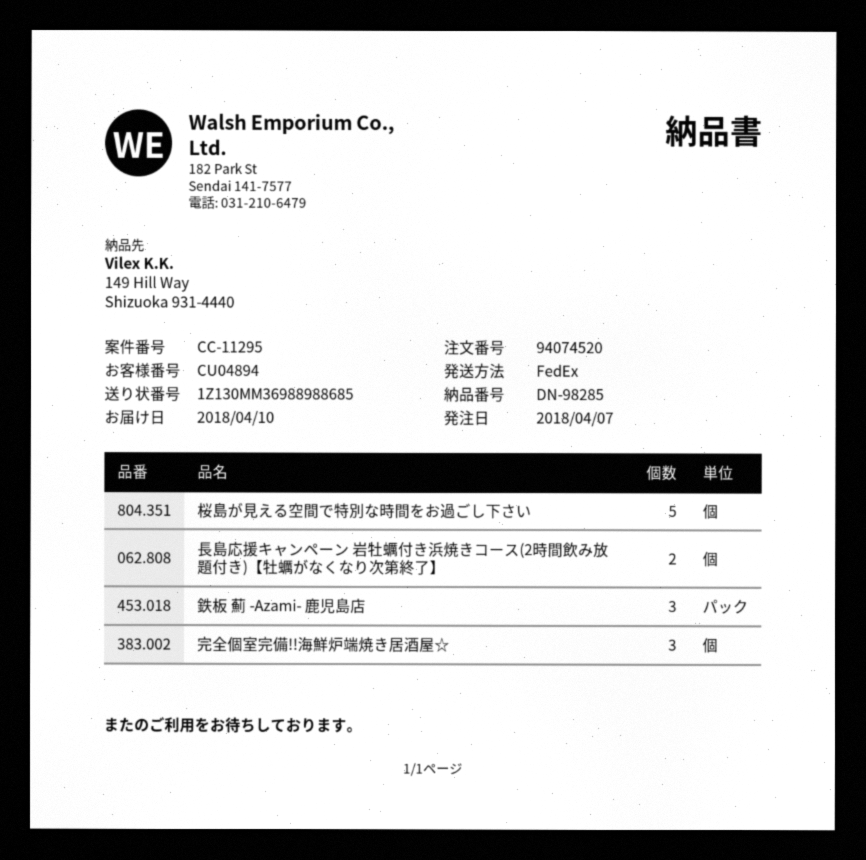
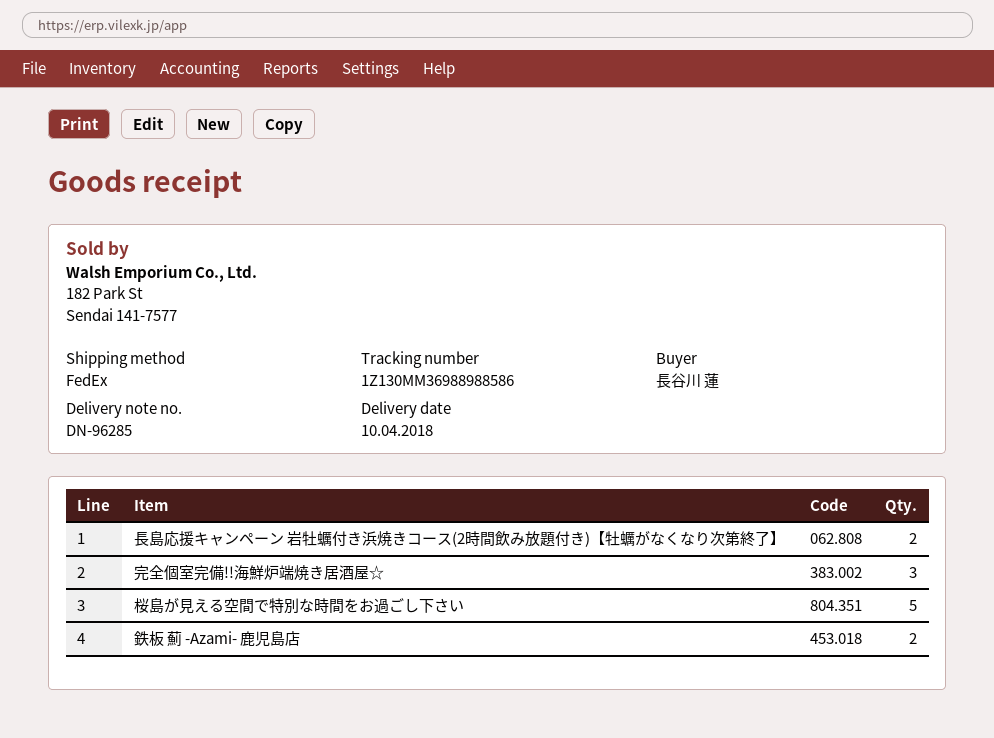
delivery note number: DN-98285 -> DN-96285
tracking number: 1Z130MM36988988685 -> 1Z130MM36988988586
鉄板 薊 -Azami- 鹿児島店: 3 -> 2

